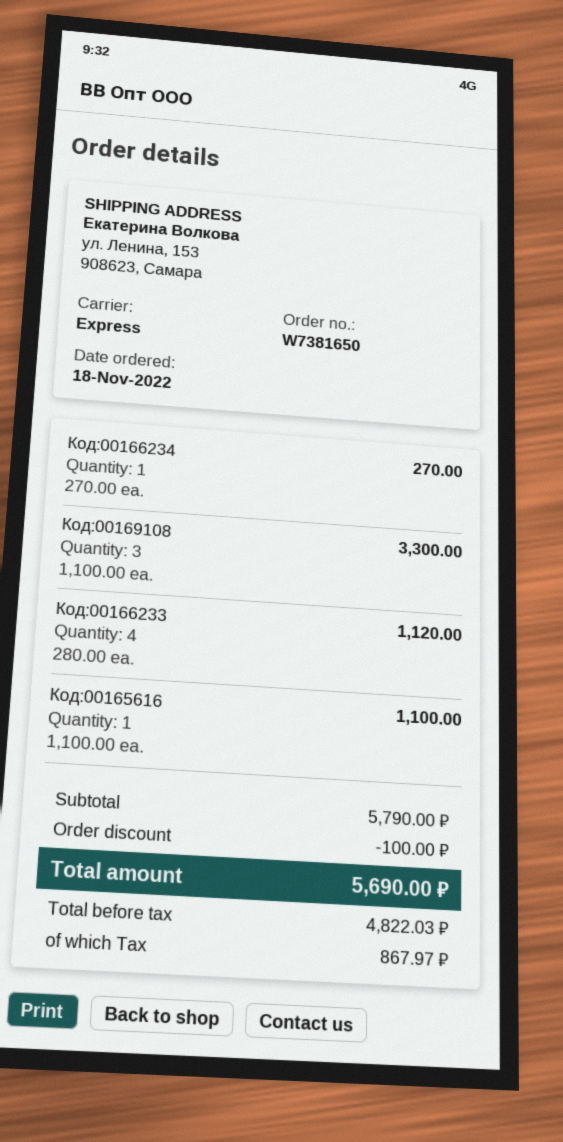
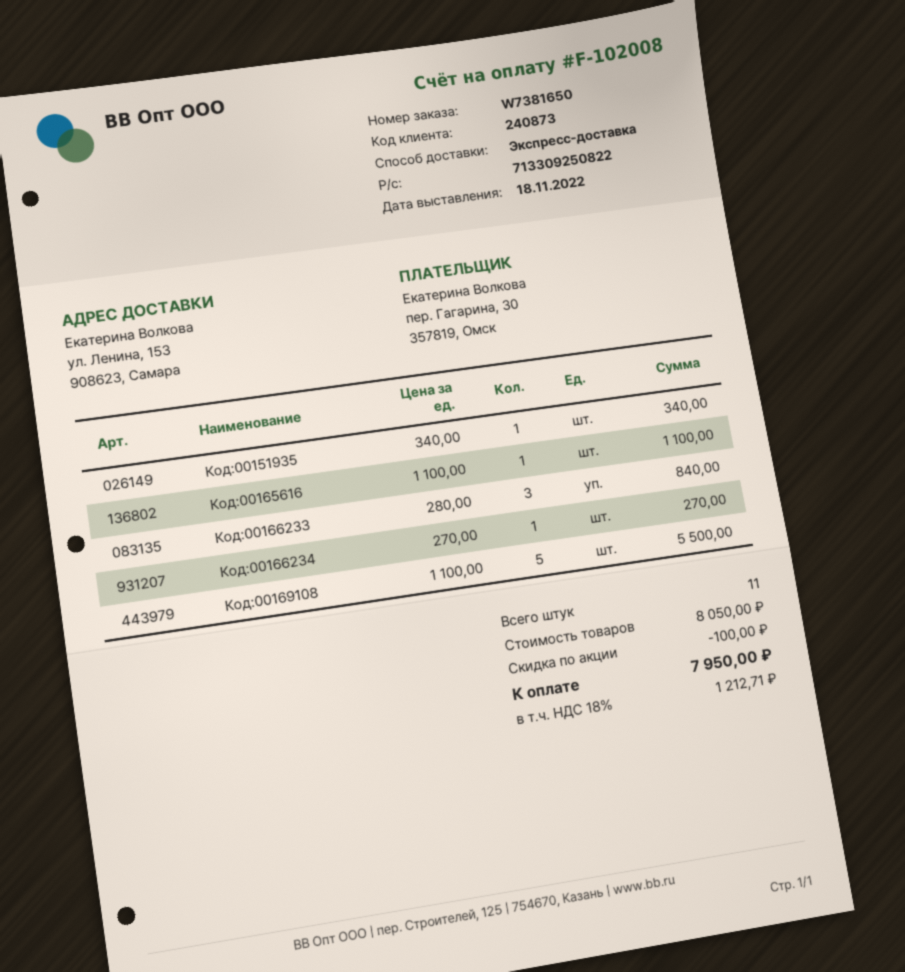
Код:00169108: 3 x 1100.00 = 3300.00 -> 5 x 1100.00 = 5500.00
Код:00166233: 4 x 280.00 = 1120.00 -> 3 x 280.00 = 840.00
Код:00151935: none -> 1 x 340.00 = 340.00
subtotal: 5790.00 -> 8050.00
tax: 867.97 -> 1212.71
total: 5690.00 -> 7950.00

